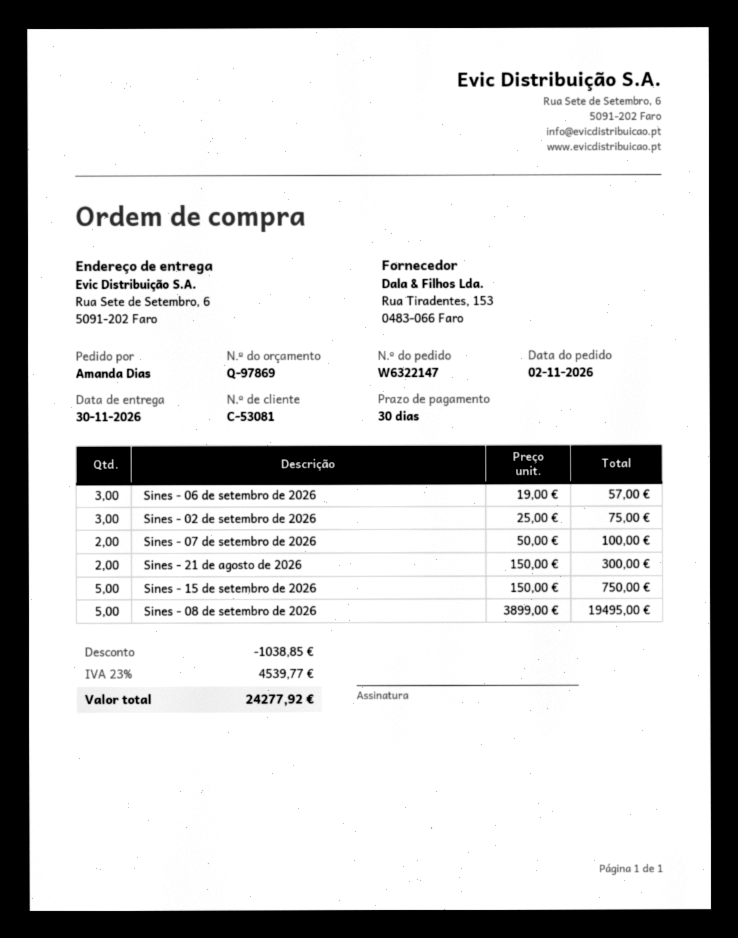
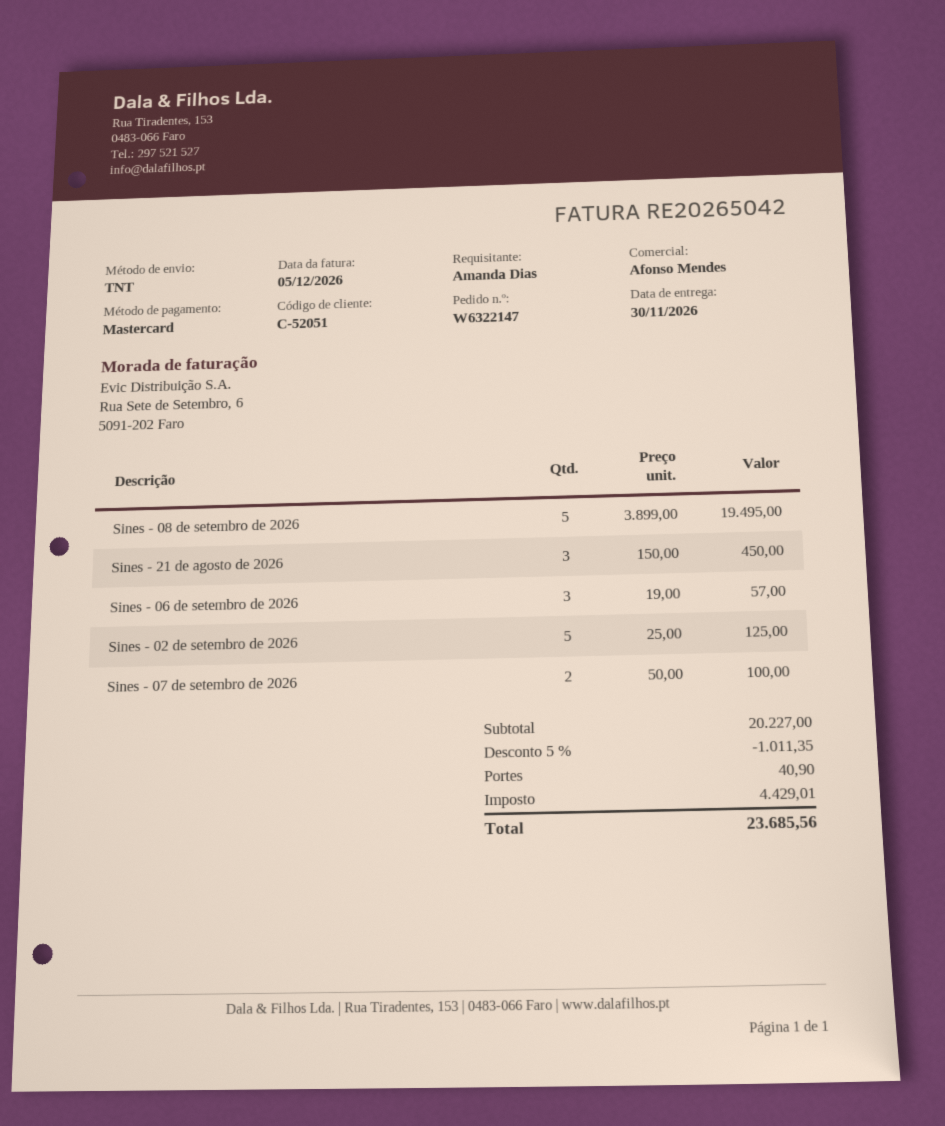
customer number: C-53081 -> C-52051
Sines - 02 de setembro de 2026: 3 x 25.00 = 75.00 -> 5 x 25.00 = 125.00
Sines - 21 de agosto de 2026: 2 x 150.00 = 300.00 -> 3 x 150.00 = 450.00
Sines - 15 de setembro de 2026: 5 x 150.00 = 750.00 -> none
discount: 1038.85 -> 1011.35
shipping: none -> 40.90
tax: 4539.77 -> 4429.01
total: 24277.92 -> 23685.56

